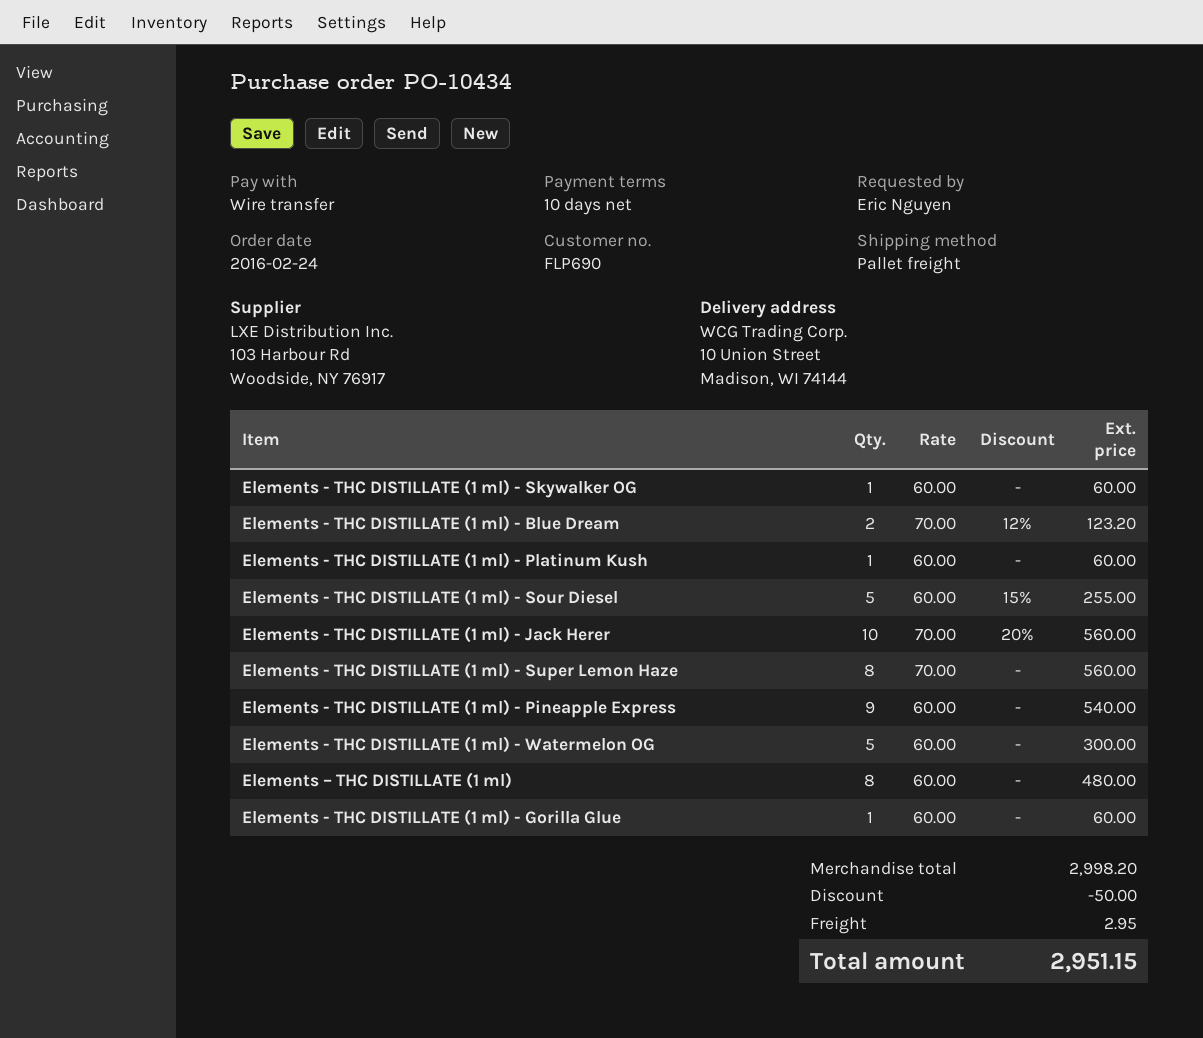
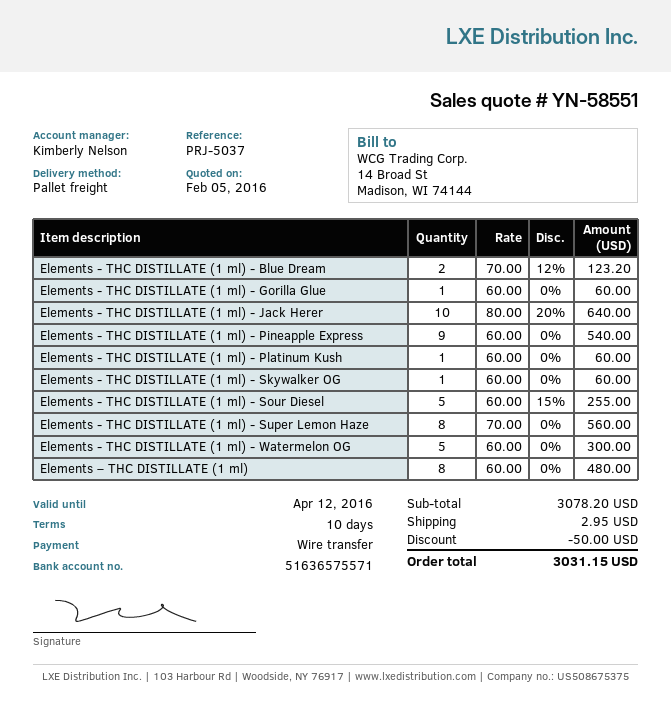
Elements - THC DISTILLATE (1 ml) - Jack Herer: 10 x 70.00 - 20% = 560.00 -> 10 x 80.00 - 20% = 640.00
subtotal: 2998.20 -> 3078.20
total: 2951.15 -> 3031.15

